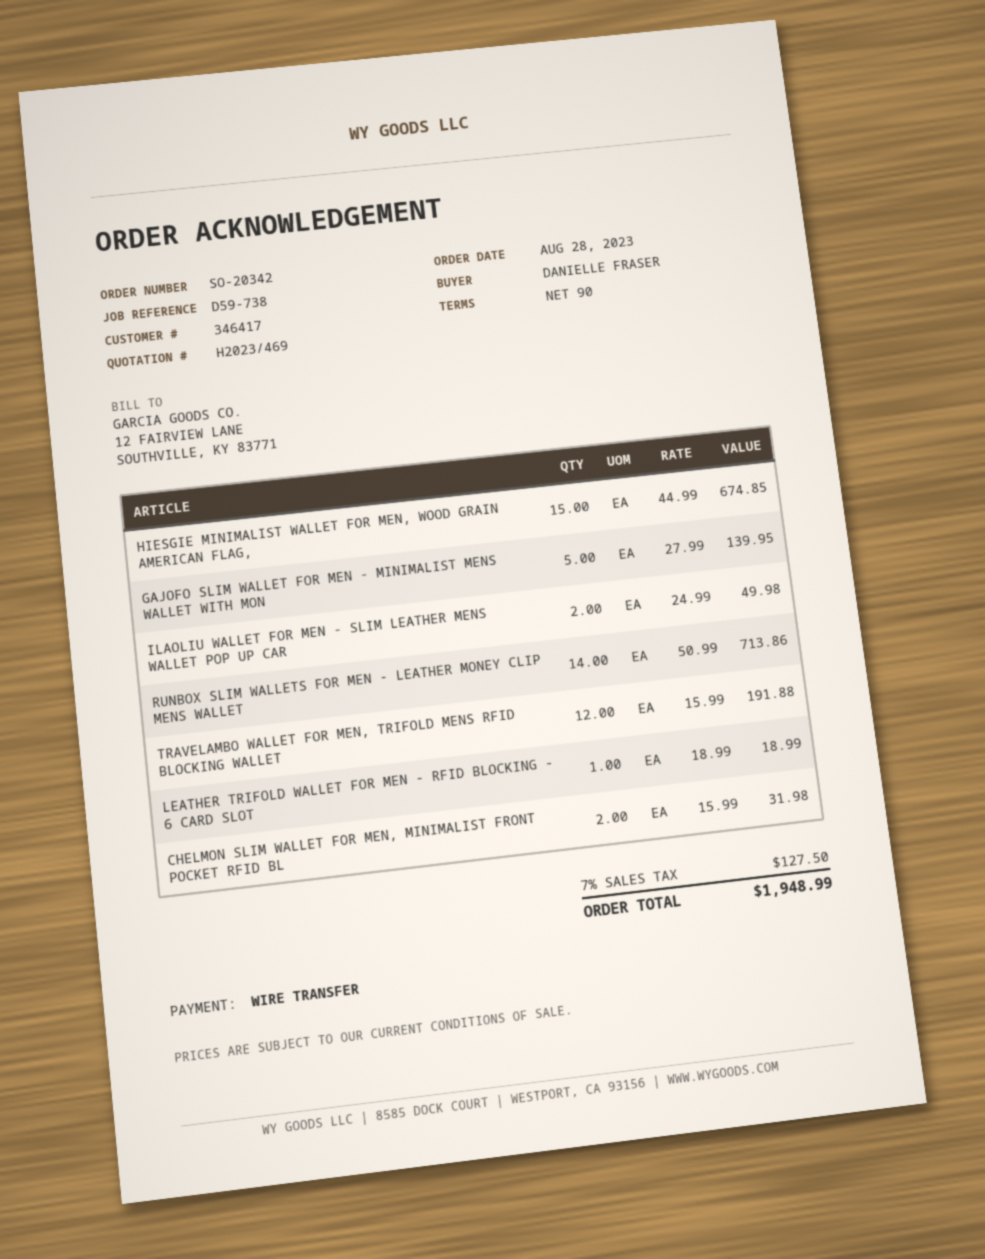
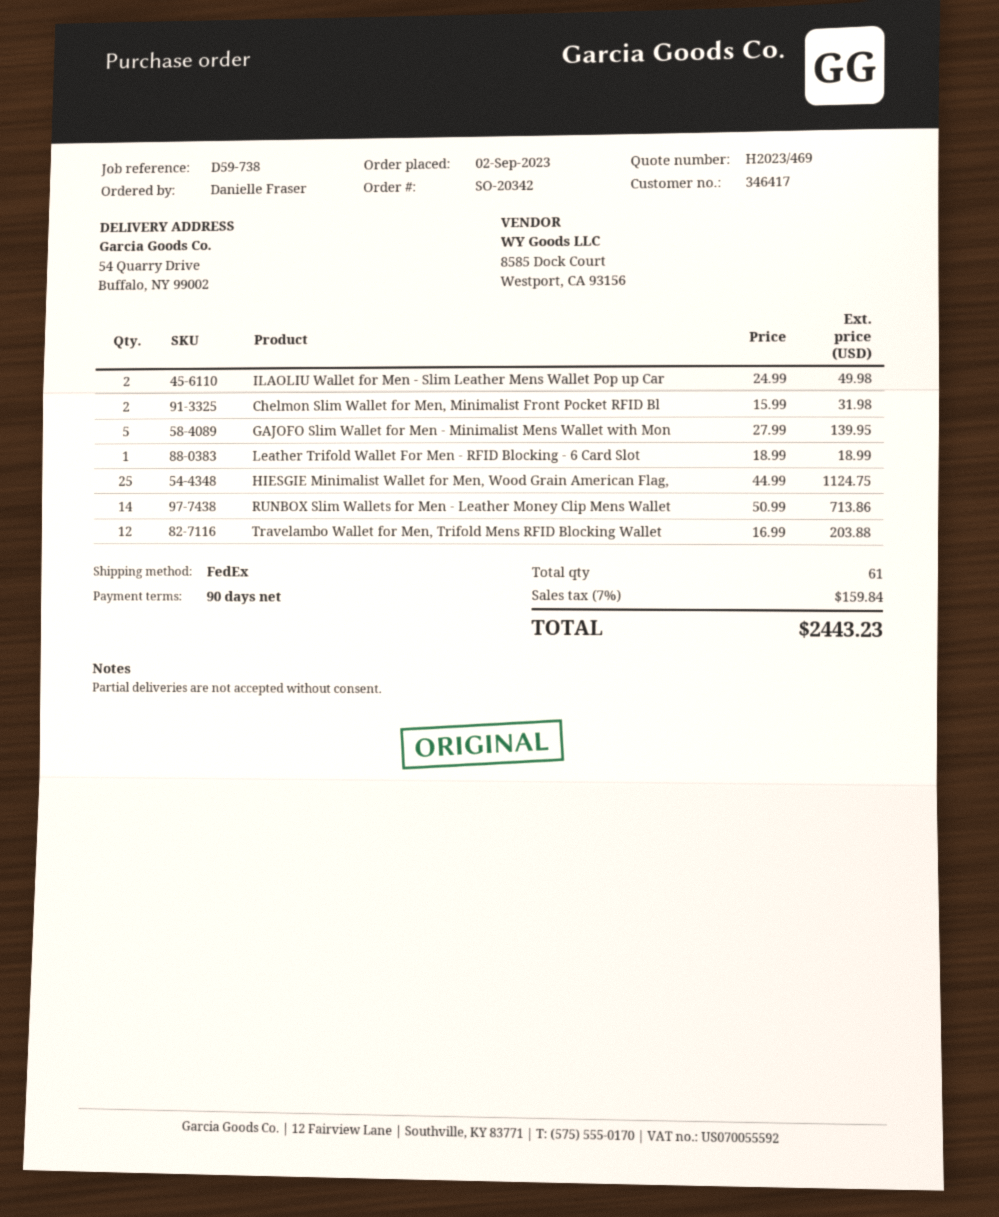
order date: 2023-08-28 -> 2023-09-02
HIESGIE MINIMALIST WALLET FOR MEN, WOOD GRAIN AMERICAN FLAG,: 15 x 44.99 = 674.85 -> 25 x 44.99 = 1124.75
TRAVELAMBO WALLET FOR MEN, TRIFOLD MENS RFID BLOCKING WALLET: 12 x 15.99 = 191.88 -> 12 x 16.99 = 203.88
tax: 7% = 127.50 -> 7% = 159.84
total: 1948.99 -> 2443.23

